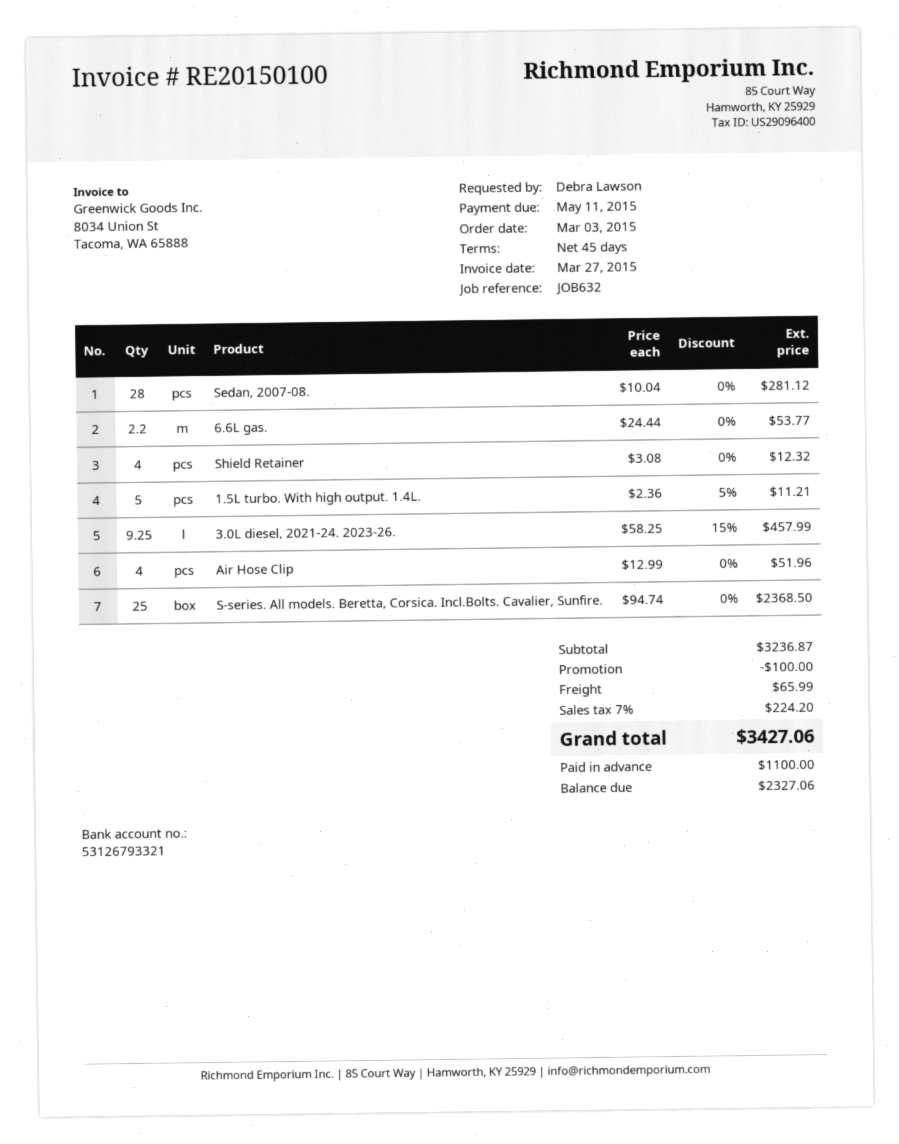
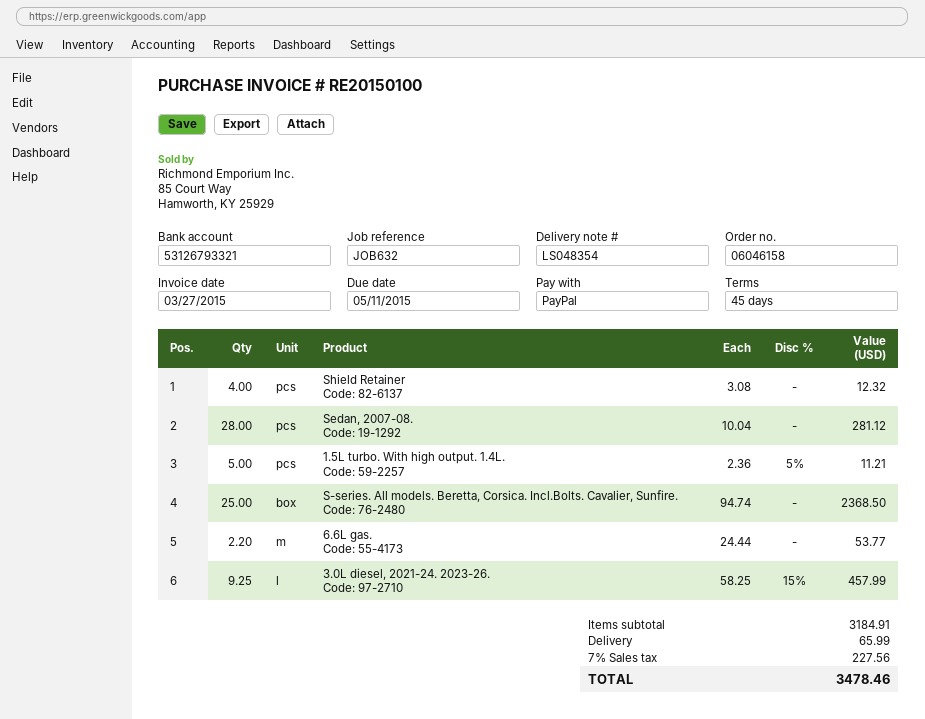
Air Hose Clip: 4 x 12.99 = 51.96 -> none
subtotal: 3236.87 -> 3184.91
discount: 100.00 -> none
tax: 7% = 224.20 -> 7% = 227.56
total: 3427.06 -> 3478.46

